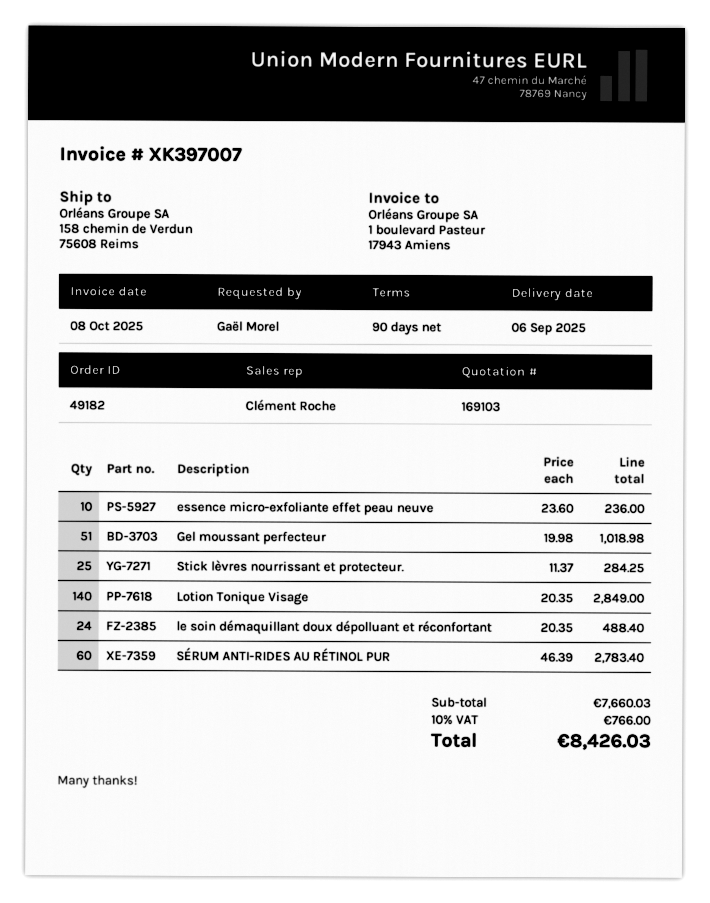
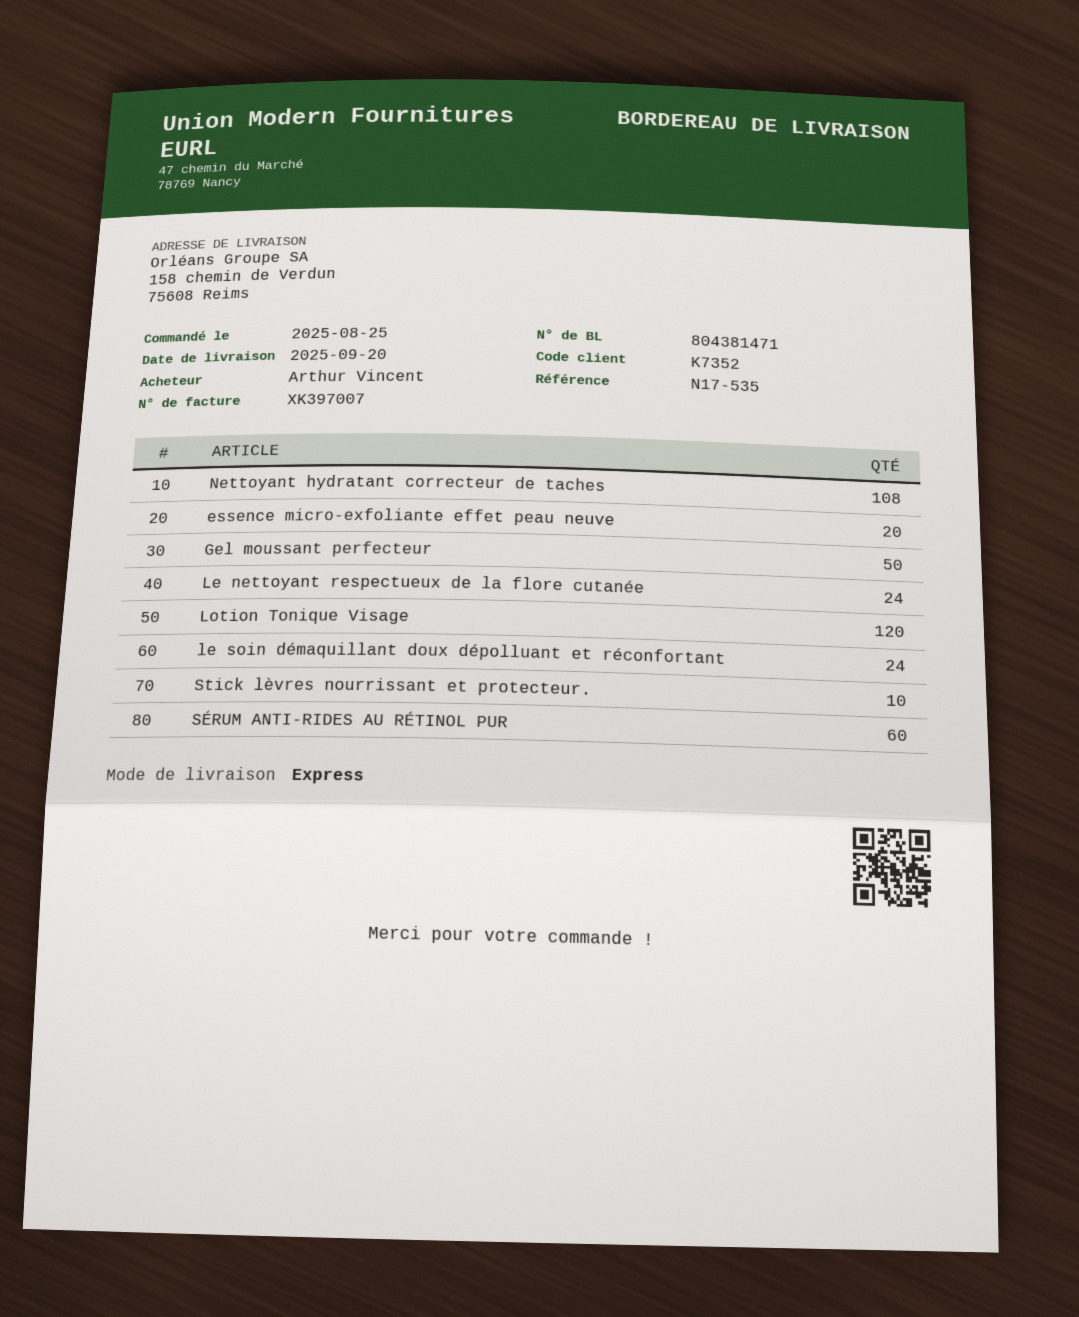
delivery date: 2025-09-06 -> 2025-09-20
ordered by: Gaël Morel -> Arthur Vincent
essence micro-exfoliante effet peau neuve: 10 -> 20
Gel moussant perfecteur: 51 -> 50
Stick lèvres nourrissant et protecteur.: 25 -> 10
Lotion Tonique Visage: 140 -> 120
Nettoyant hydratant correcteur de taches: none -> 108
Le nettoyant respectueux de la flore cutanée: none -> 24

